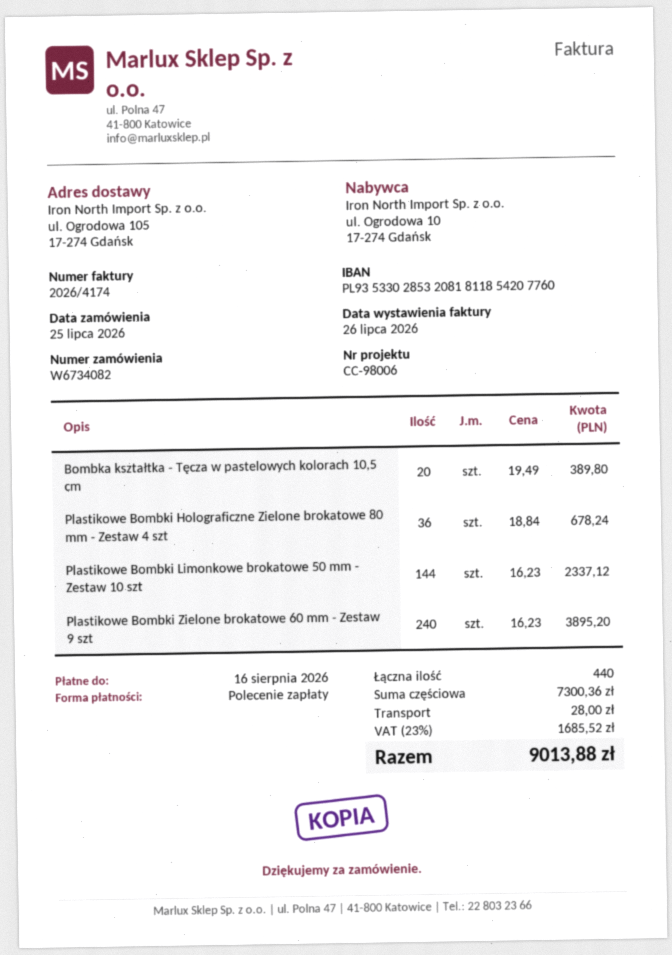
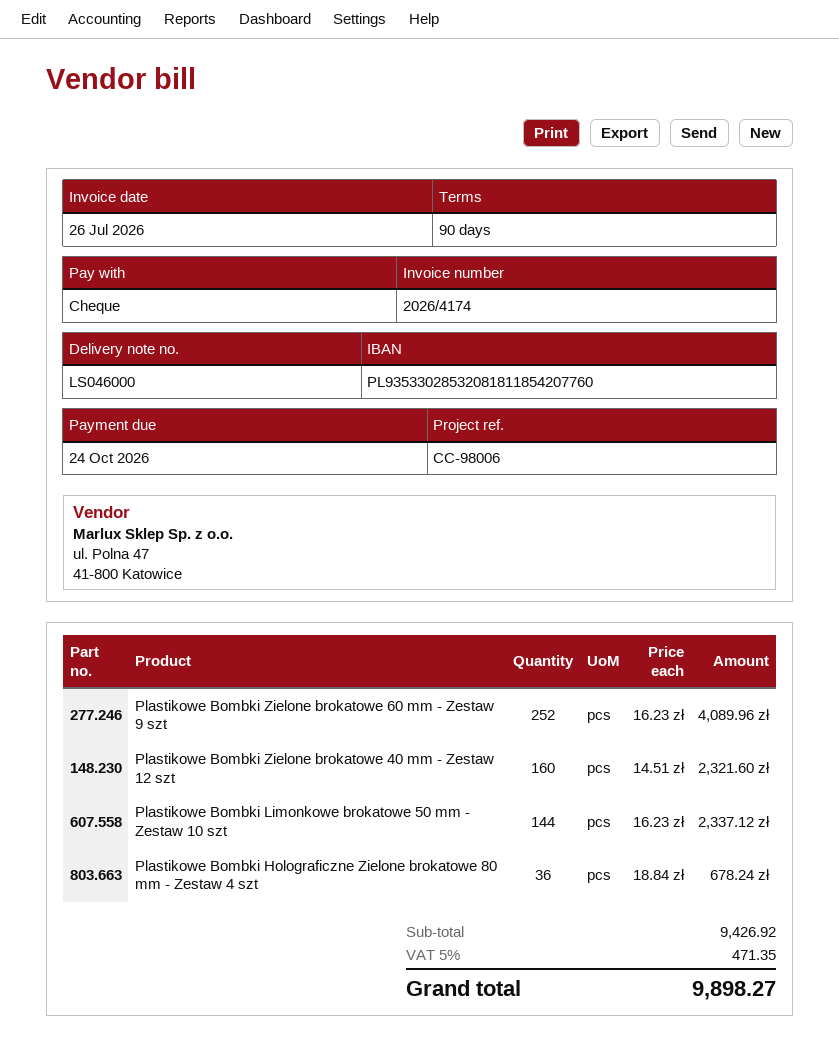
due date: 2026-08-16 -> 2026-10-24
payment method: direct debit -> cheque
Bombka kształtka - Tęcza w pastelowych kolorach 10,5 cm: 20 x 19.49 = 389.80 -> none
Plastikowe Bombki Zielone brokatowe 60 mm - Zestaw 9 szt: 240 x 16.23 = 3895.20 -> 252 x 16.23 = 4089.96
Plastikowe Bombki Zielone brokatowe 40 mm - Zestaw 12 szt: none -> 160 x 14.51 = 2321.60
subtotal: 7300.36 -> 9426.92
shipping: 28.00 -> none
tax: 23% = 1685.52 -> 5% = 471.35
total: 9013.88 -> 9898.27

